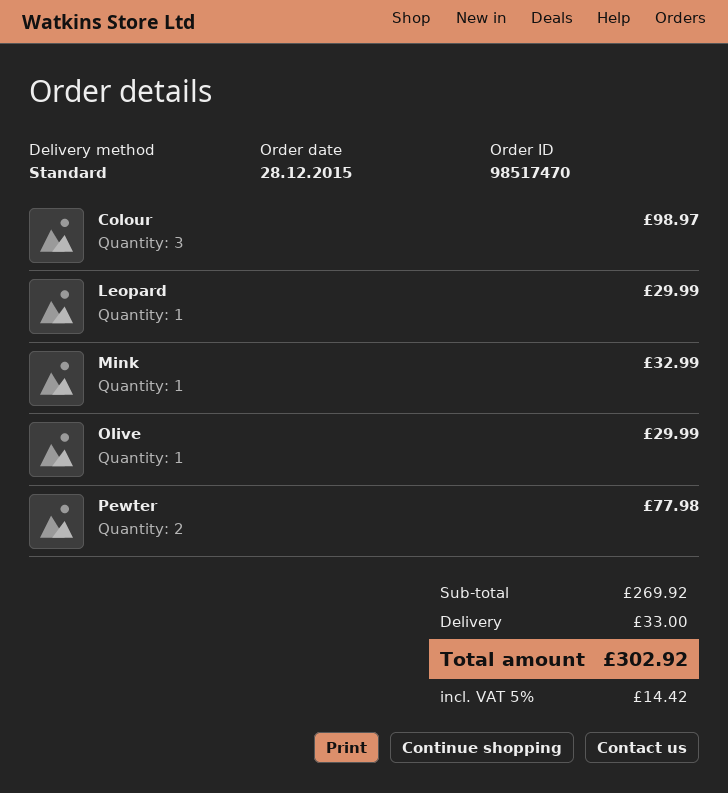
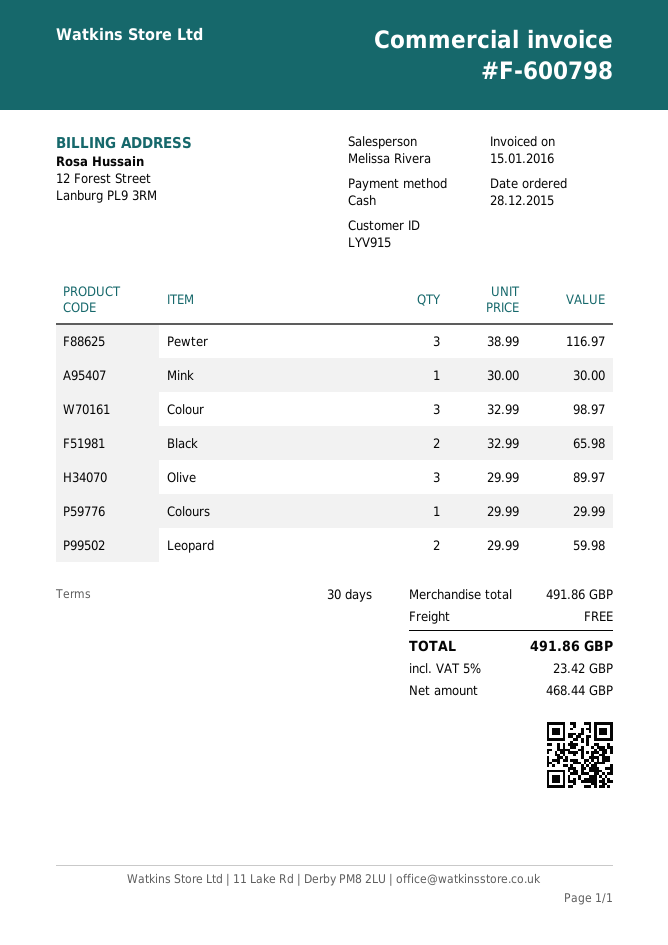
Leopard: 1 for 29.99 -> 2 for 59.98
Mink: 1 for 32.99 -> 1 for 30.00
Olive: 1 for 29.99 -> 3 for 89.97
Pewter: 2 for 77.98 -> 3 for 116.97
Black: none -> 2 for 65.98
Colours: none -> 1 for 29.99
subtotal: 269.92 -> 491.86
shipping: 33.00 -> 0.00
tax: 5% = 14.42 -> 5% = 23.42
total: 302.92 -> 491.86

